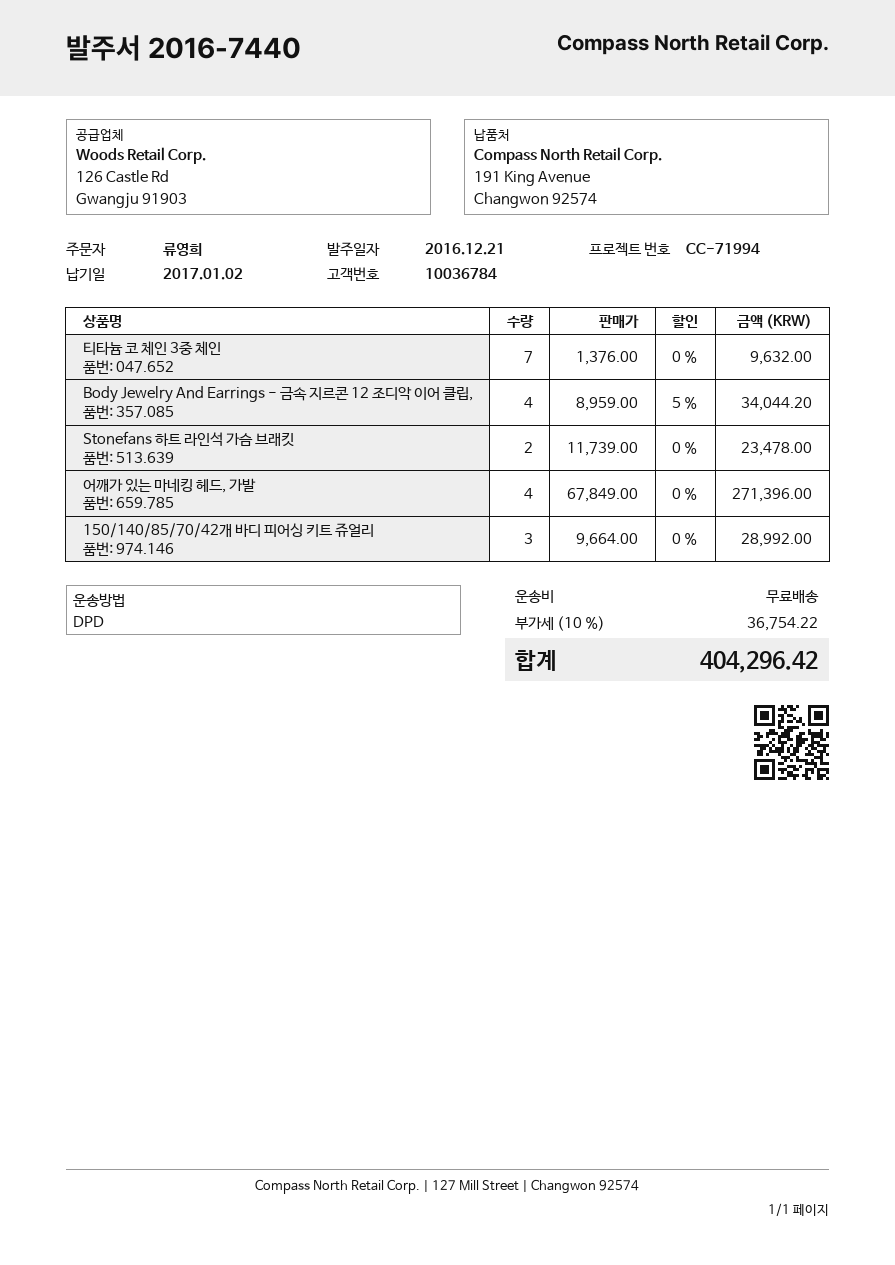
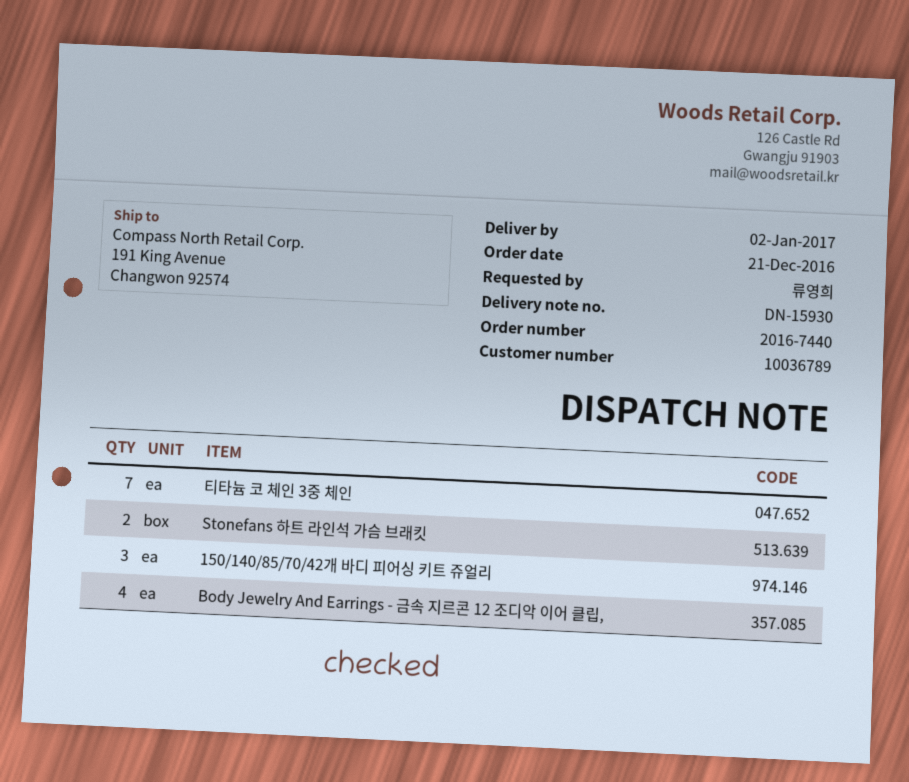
customer number: 10036784 -> 10036789
어깨가 있는 마네킹 헤드, 가발: 4 -> none

